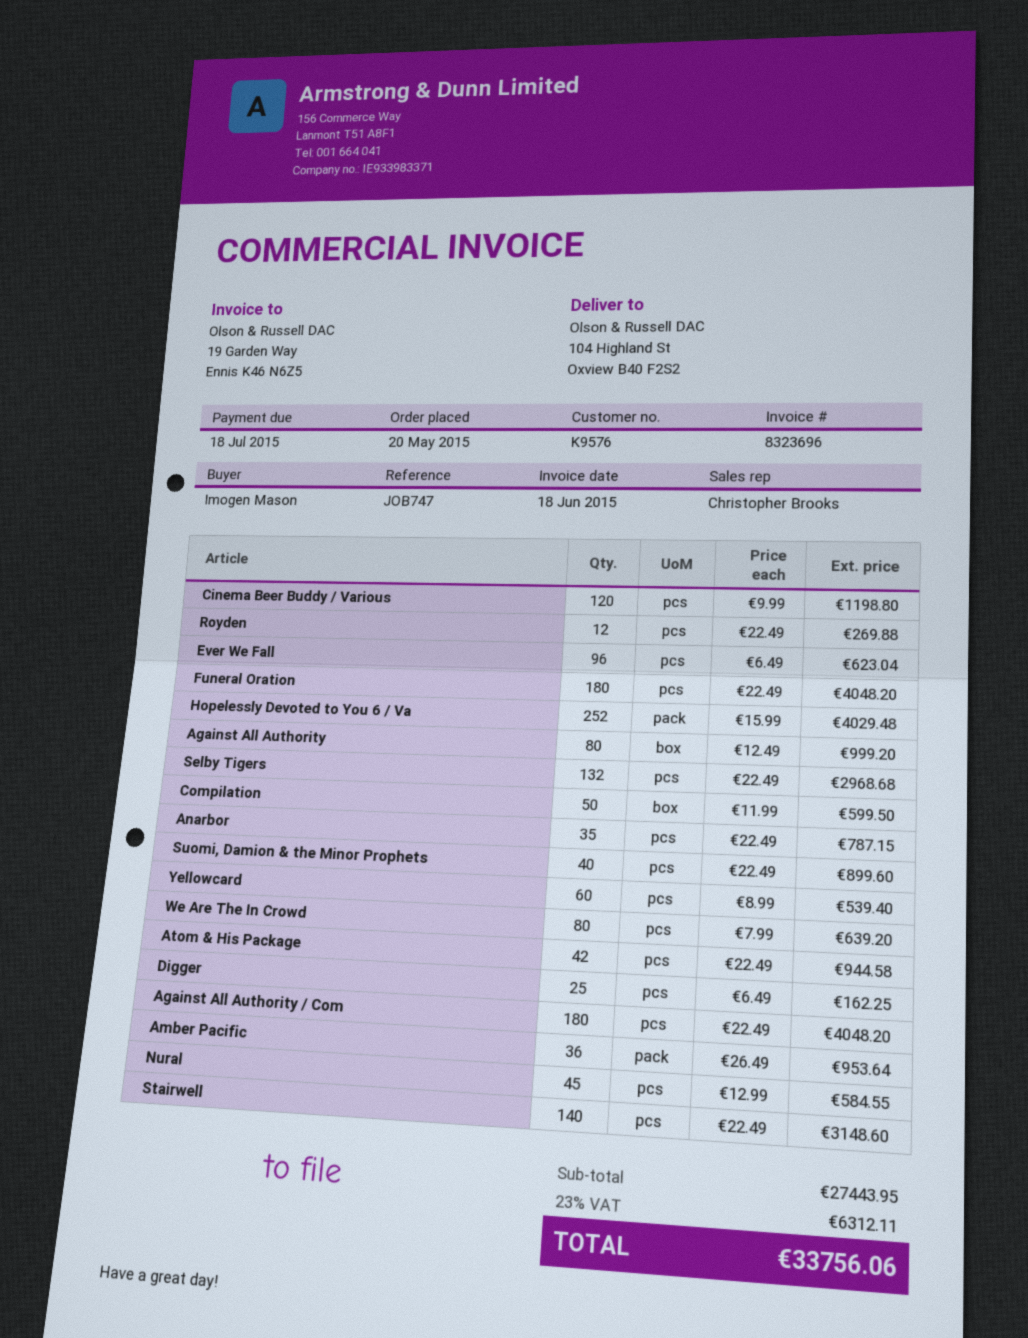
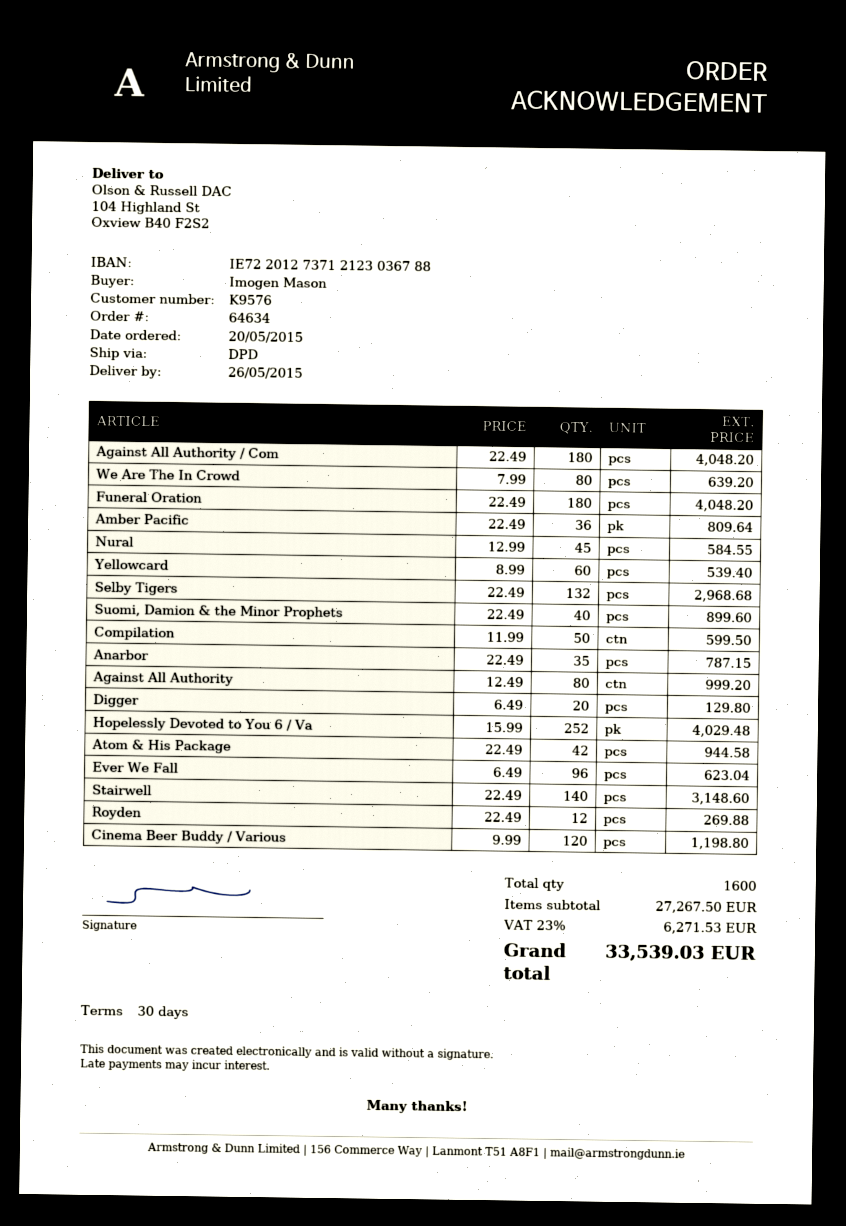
Digger: 25 x 6.49 = 162.25 -> 20 x 6.49 = 129.80
Amber Pacific: 36 x 26.49 = 953.64 -> 36 x 22.49 = 809.64
subtotal: 27443.95 -> 27267.50
tax: 23% = 6312.11 -> 23% = 6271.53
total: 33756.06 -> 33539.03

